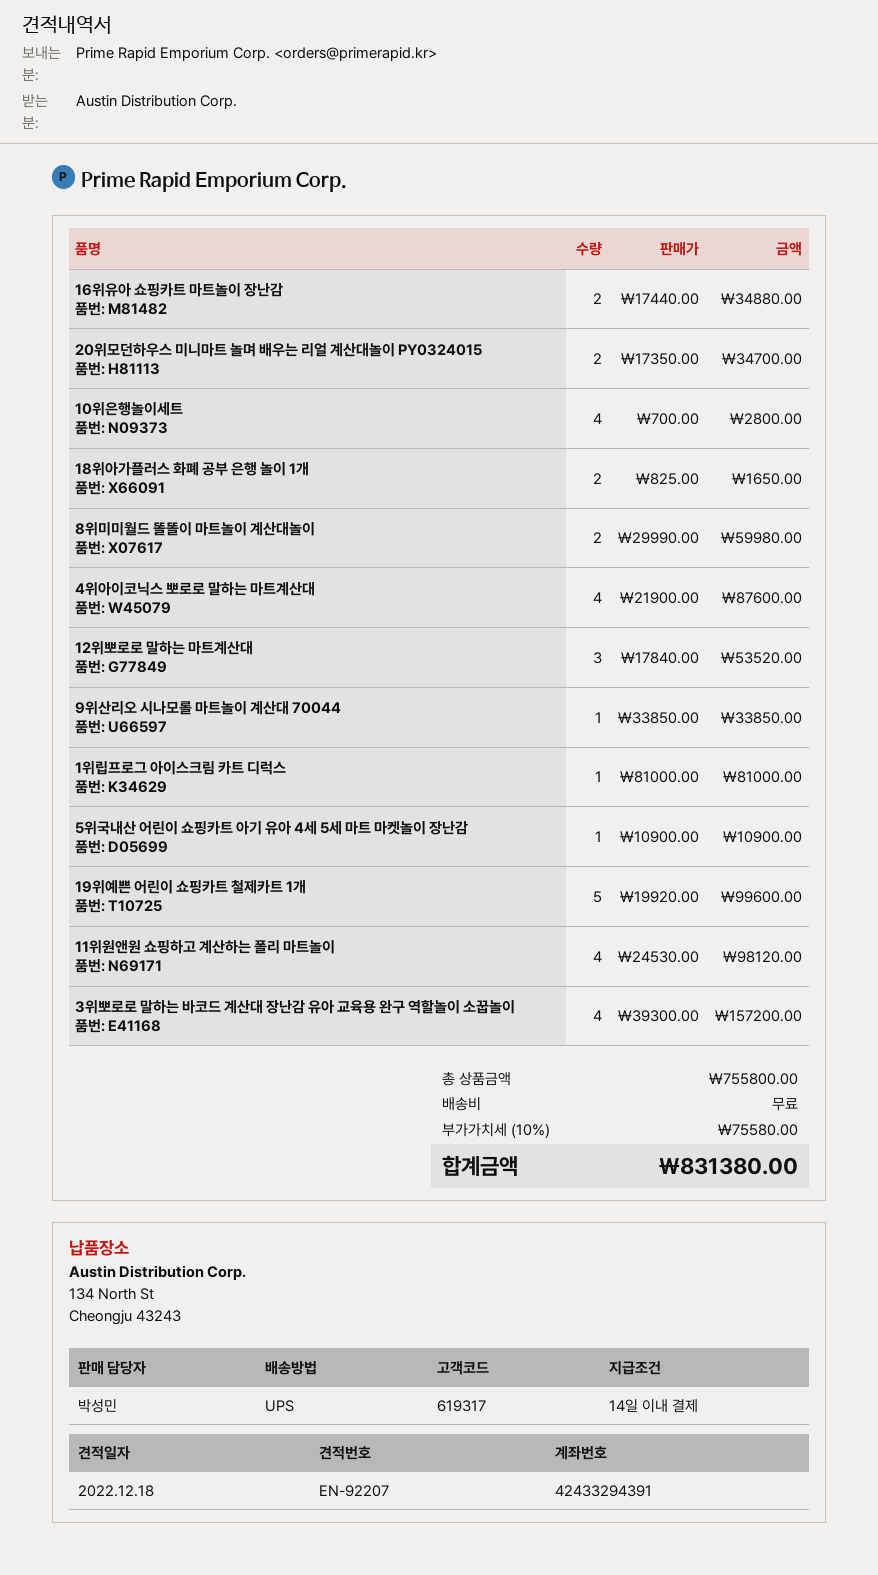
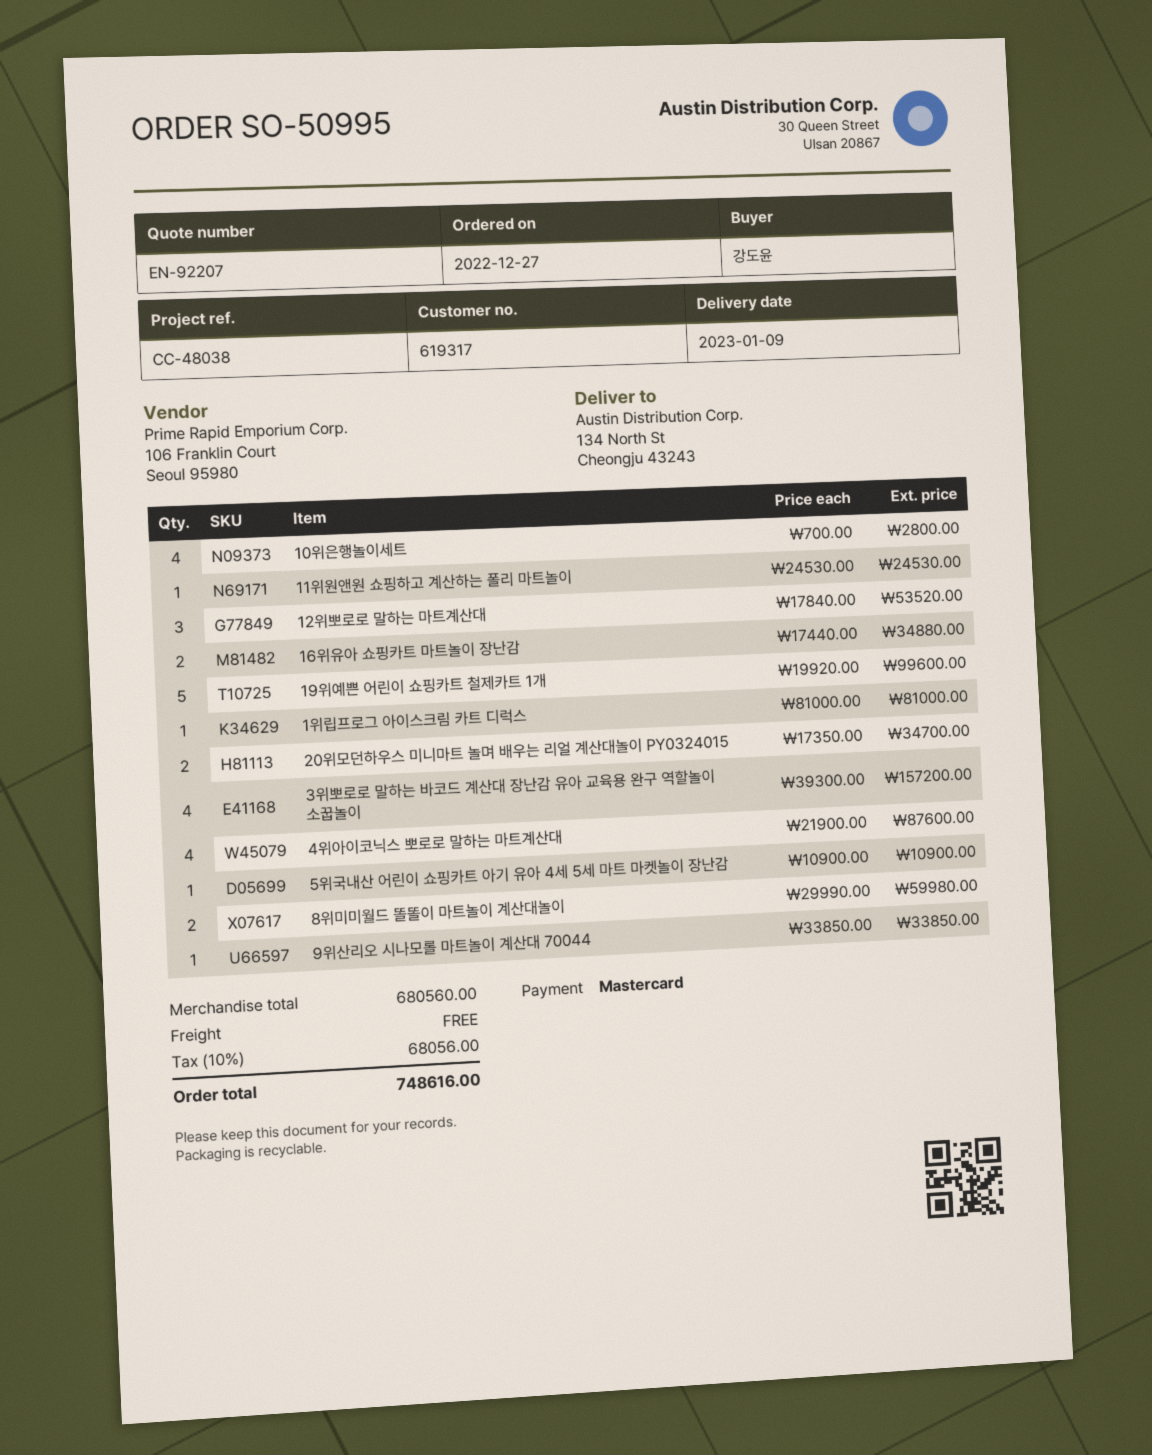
18위아가플러스 화폐 공부 은행 놀이 1개: 2 x 825.00 = 1650.00 -> none
11위원앤원 쇼핑하고 계산하는 폴리 마트놀이: 4 x 24530.00 = 98120.00 -> 1 x 24530.00 = 24530.00
subtotal: 755800.00 -> 680560.00
tax: 10% = 75580.00 -> 10% = 68056.00
total: 831380.00 -> 748616.00

